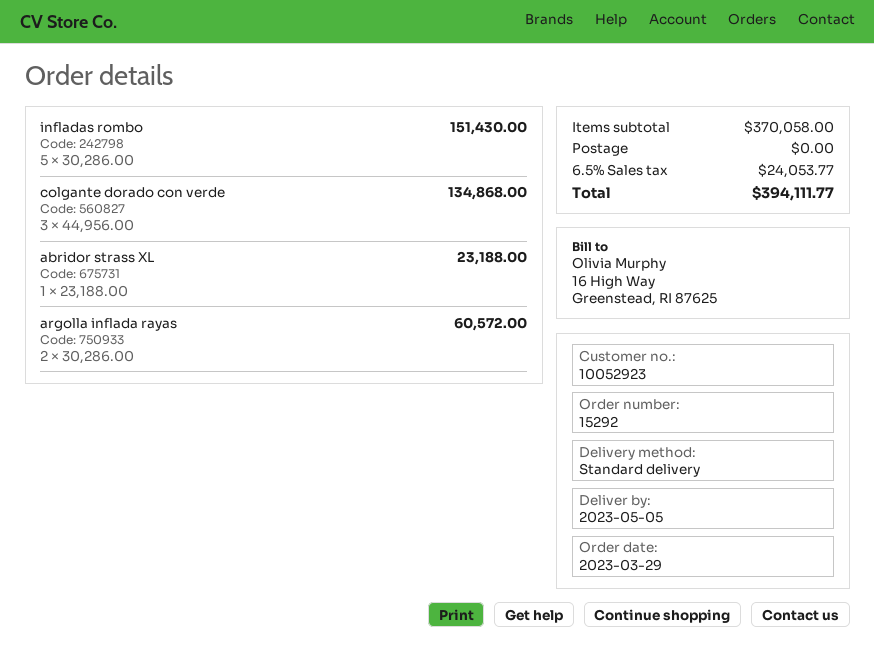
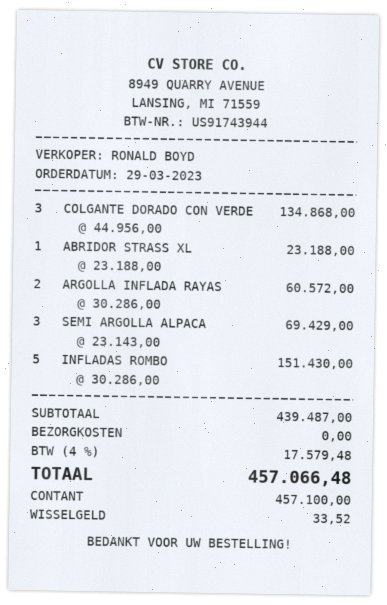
SEMI ARGOLLA ALPACA: none -> 3 x 23143.00 = 69429.00
subtotal: 370058.00 -> 439487.00
tax: 6.5% = 24053.77 -> 4% = 17579.48
total: 394111.77 -> 457066.48

